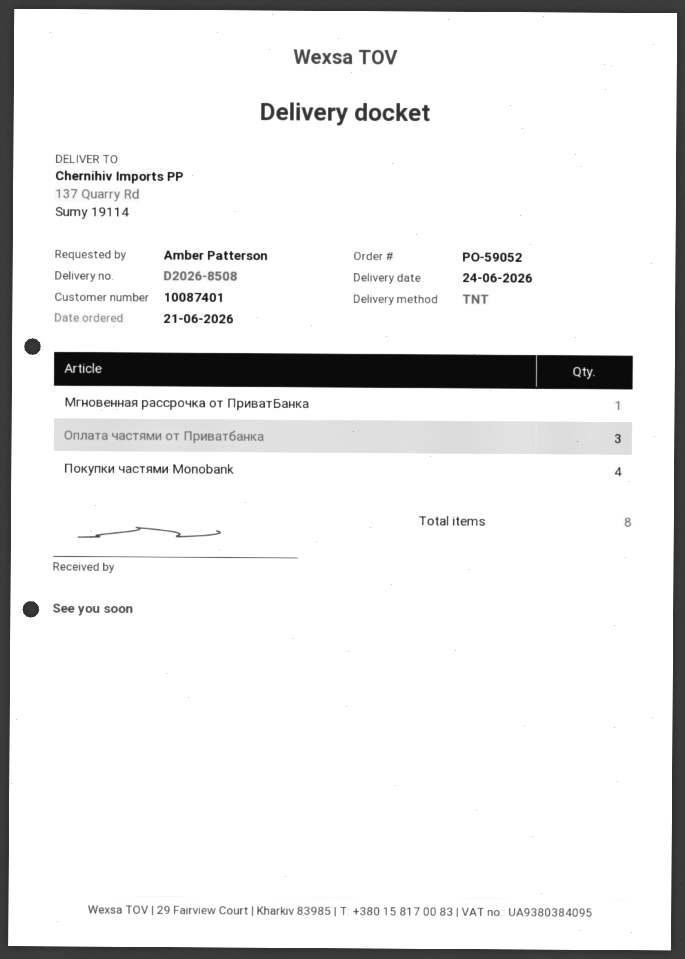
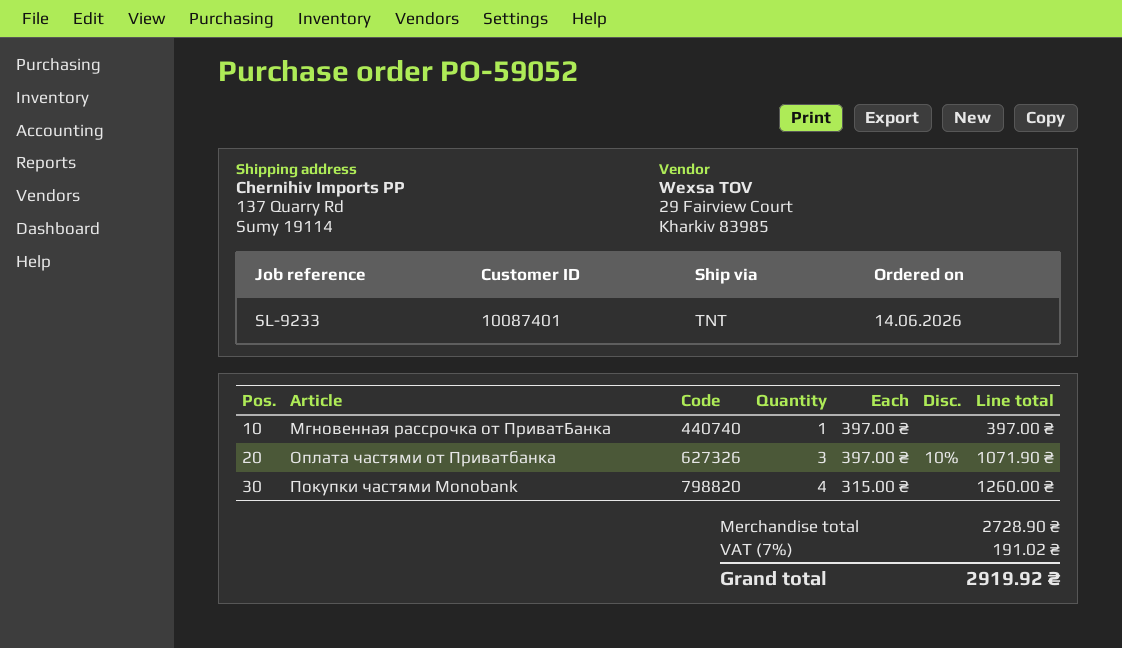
order date: 2026-06-21 -> 2026-06-14

